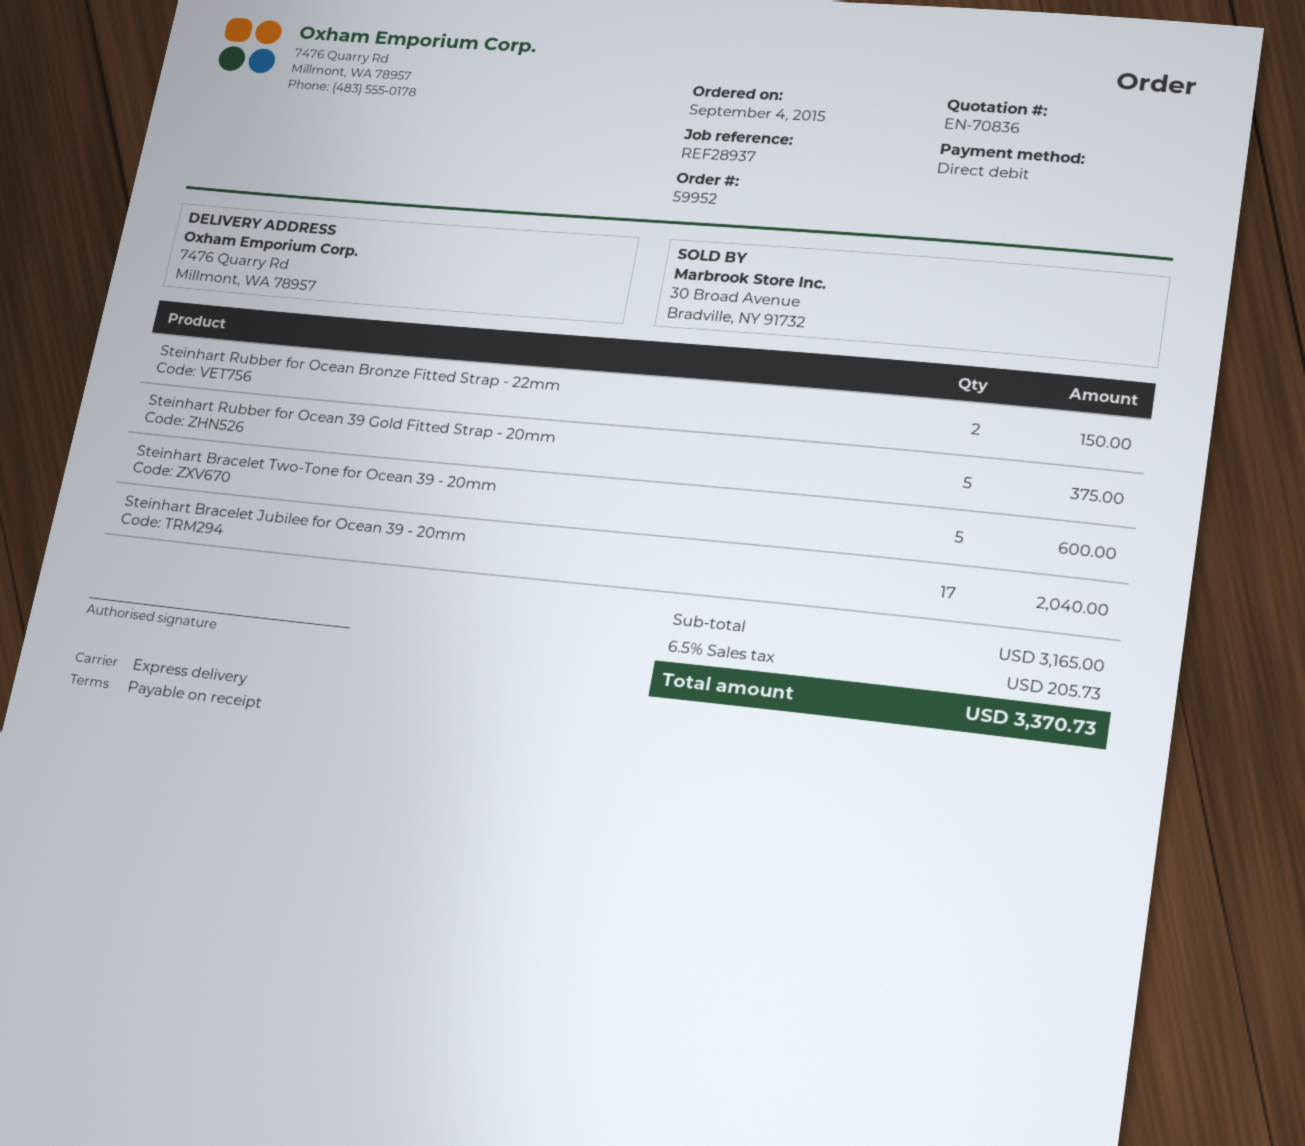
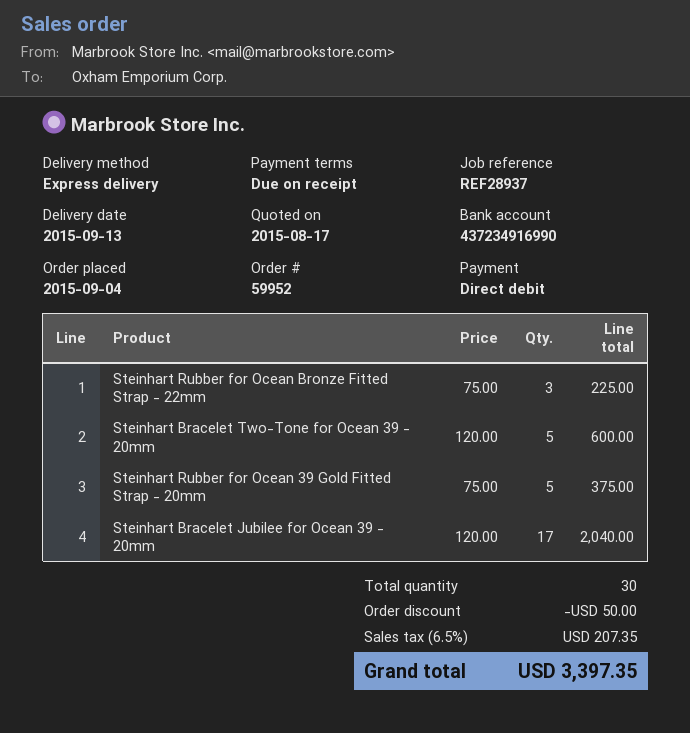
Steinhart Rubber for Ocean Bronze Fitted Strap - 22mm: 2 for 150.00 -> 3 for 225.00
discount: none -> 50.00
tax: 6.5% = 205.73 -> 6.5% = 207.35
total: 3370.73 -> 3397.35

